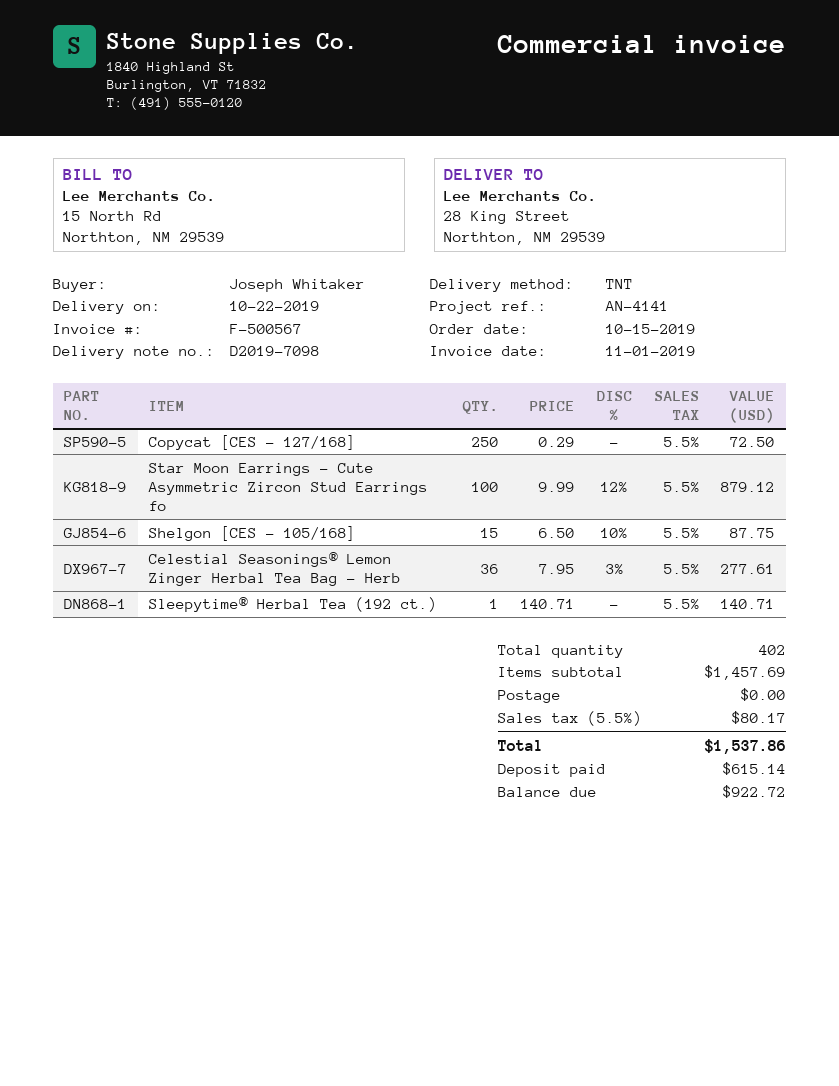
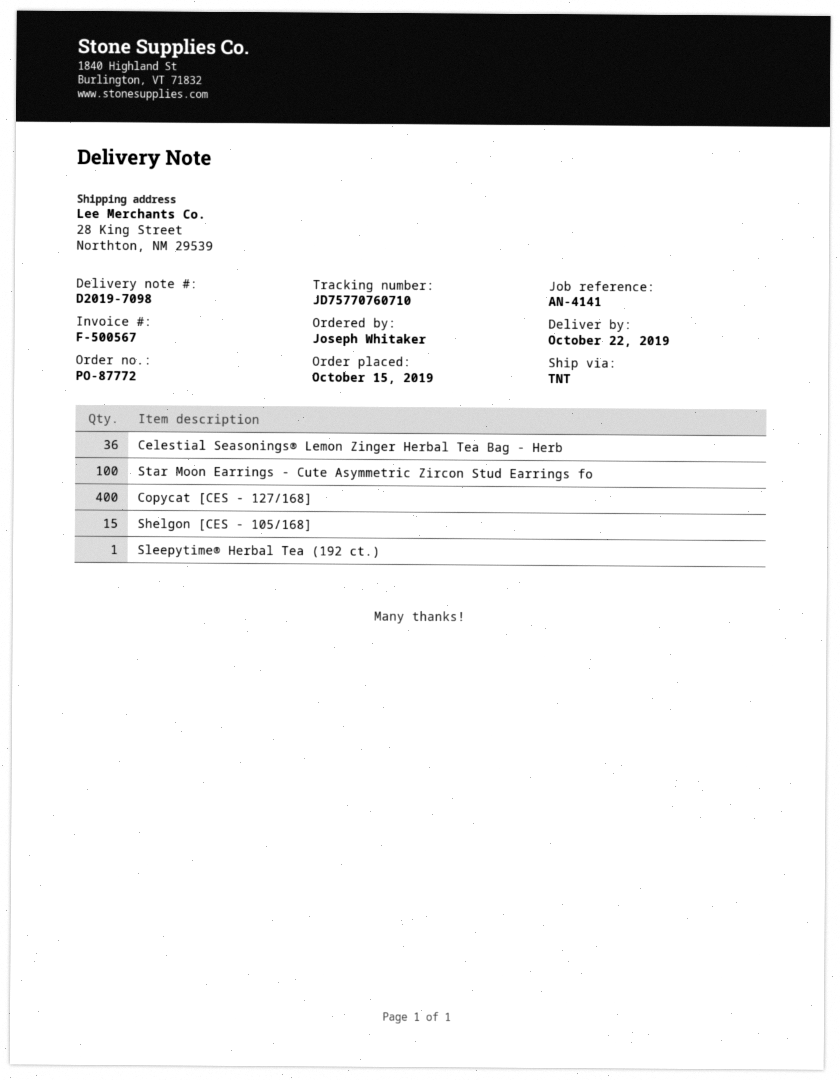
Copycat [CES - 127/168]: 250 -> 400

